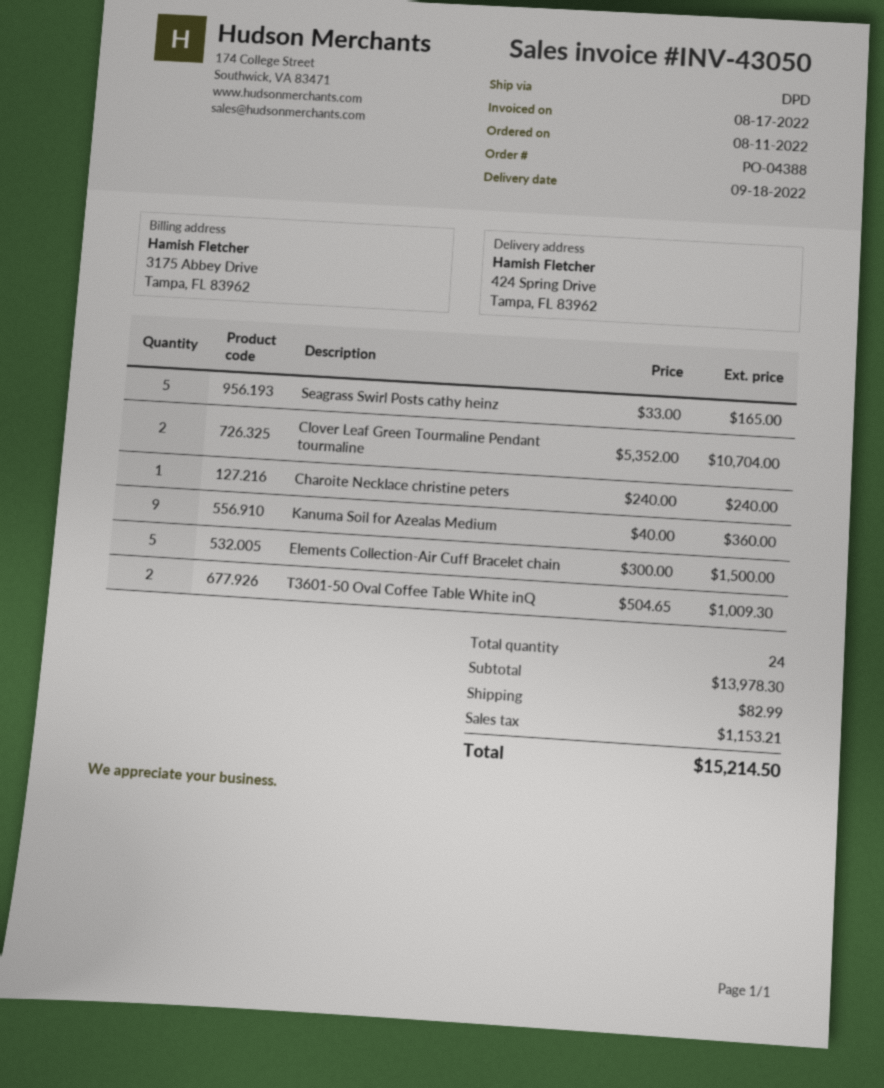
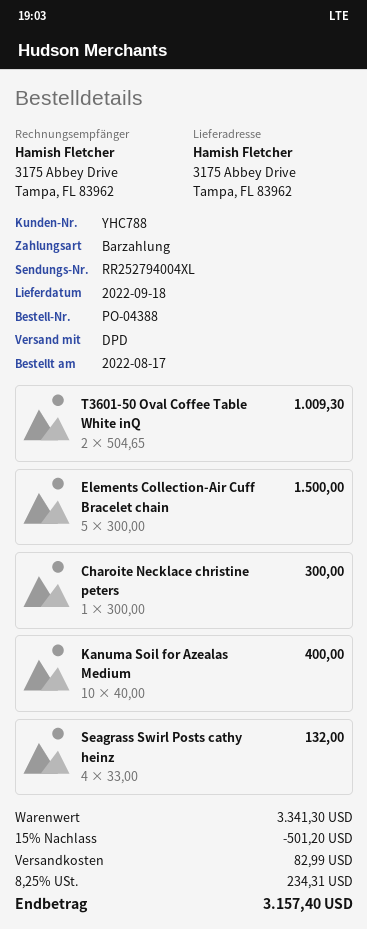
order date: 2022-08-11 -> 2022-08-17
ship to: 424 Spring Drive, Tampa, FL 83962 -> 3175 Abbey Drive, Tampa, FL 83962
Seagrass Swirl Posts cathy heinz: 5 x 33.00 = 165.00 -> 4 x 33.00 = 132.00
Clover Leaf Green Tourmaline Pendant tourmaline: 2 x 5352.00 = 10704.00 -> none
Charoite Necklace christine peters: 1 x 240.00 = 240.00 -> 1 x 300.00 = 300.00
Kanuma Soil for Azealas Medium: 9 x 40.00 = 360.00 -> 10 x 40.00 = 400.00
subtotal: 13978.30 -> 3341.30
discount: none -> 15% = 501.20
tax: 1153.21 -> 234.31
total: 15214.50 -> 3157.40

